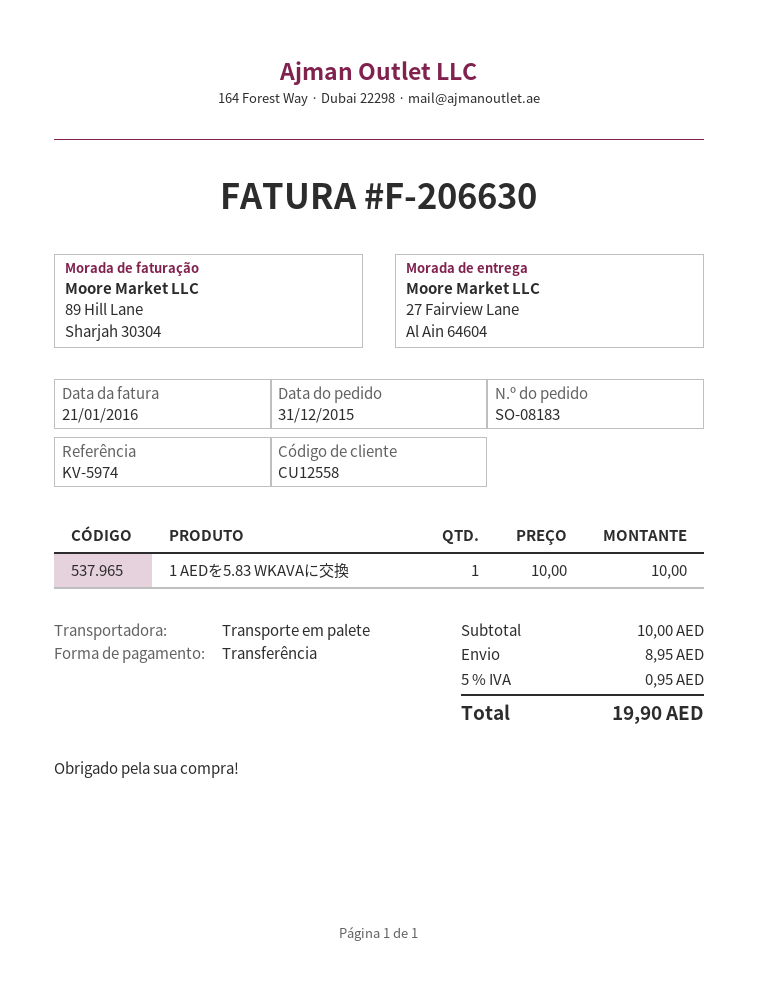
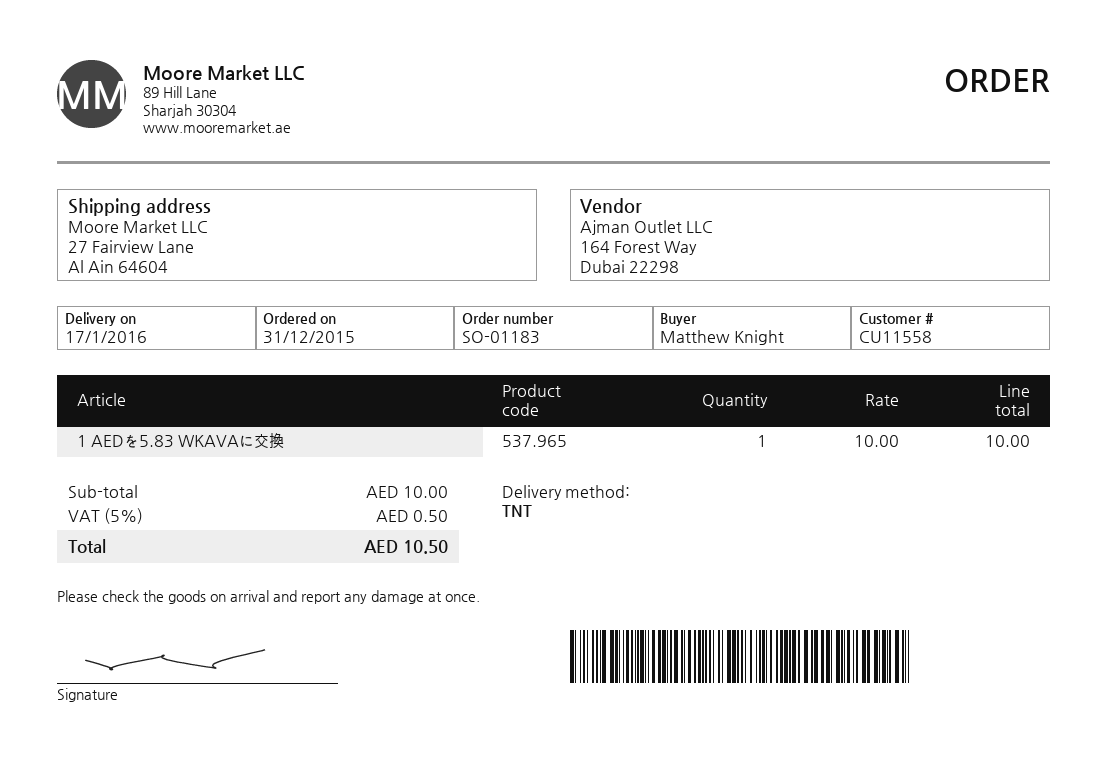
order number: SO-08183 -> SO-01183
customer number: CU12558 -> CU11558
shipping method: pallet freight -> TNT
shipping: 8.95 -> none
tax: 5% = 0.95 -> 5% = 0.50
total: 19.90 -> 10.50

